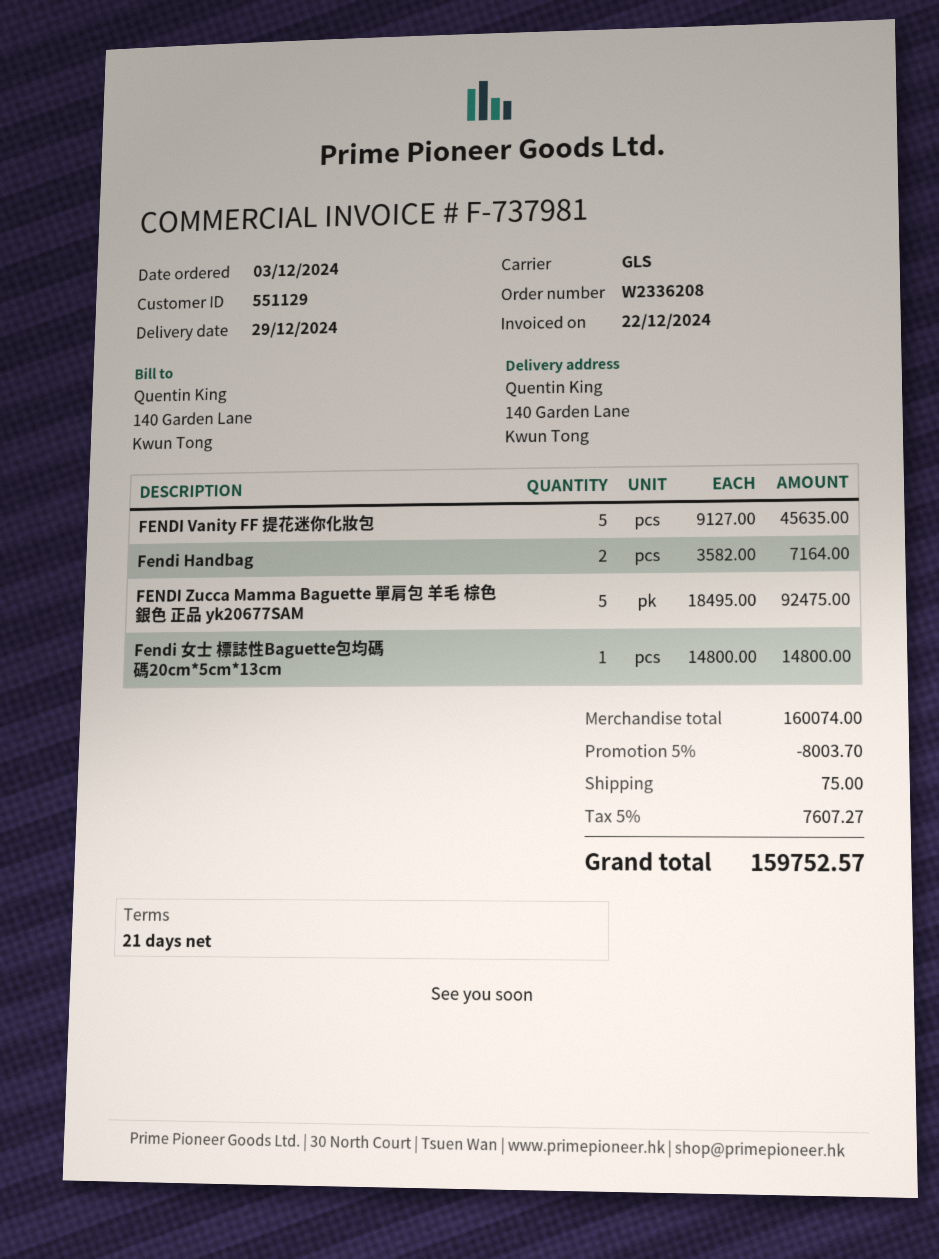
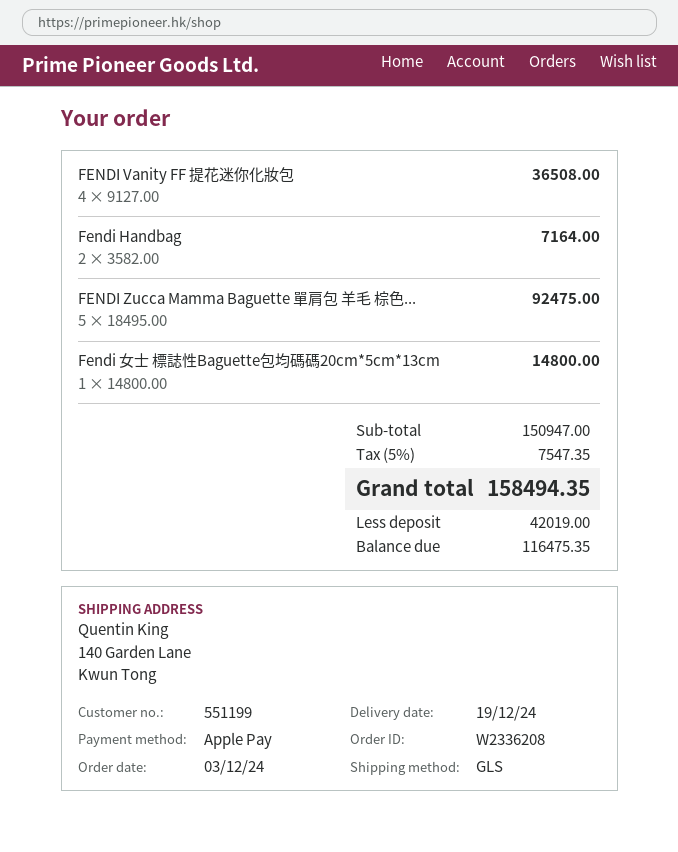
delivery date: 2024-12-29 -> 2024-12-19
customer number: 551129 -> 551199
FENDI Vanity FF 提花迷你化妝包: 5 x 9127.00 = 45635.00 -> 4 x 9127.00 = 36508.00
subtotal: 160074.00 -> 150947.00
discount: 5% = 8003.70 -> none
shipping: 75.00 -> none
tax: 5% = 7607.27 -> 5% = 7547.35
total: 159752.57 -> 158494.35

